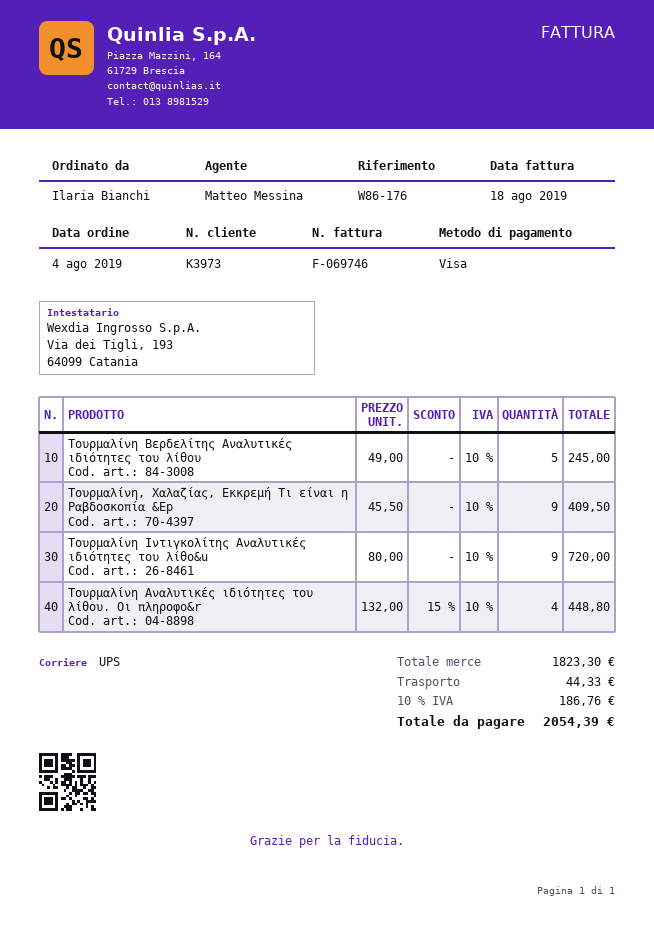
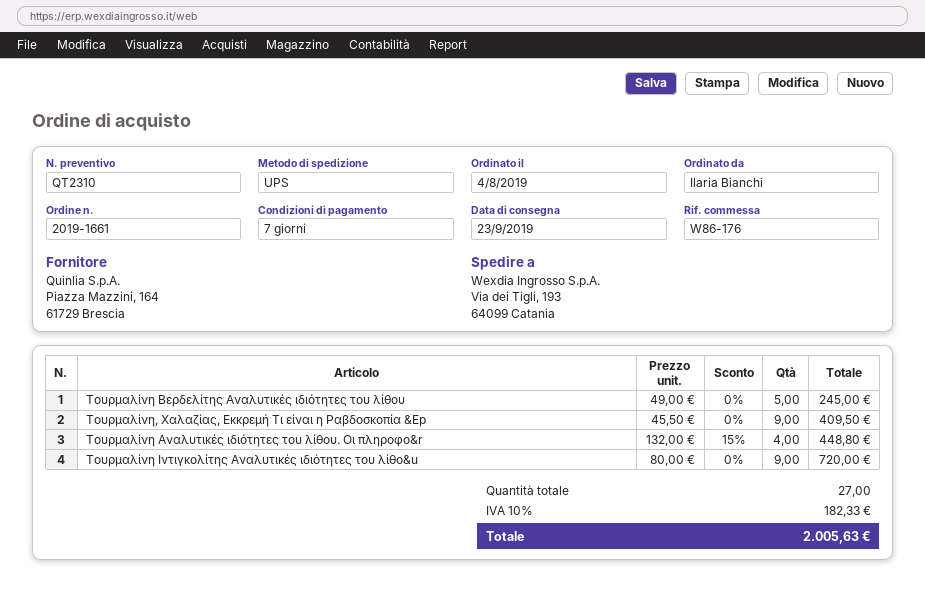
shipping: 44.33 -> none
tax: 10% = 186.76 -> 10% = 182.33
total: 2054.39 -> 2005.63

